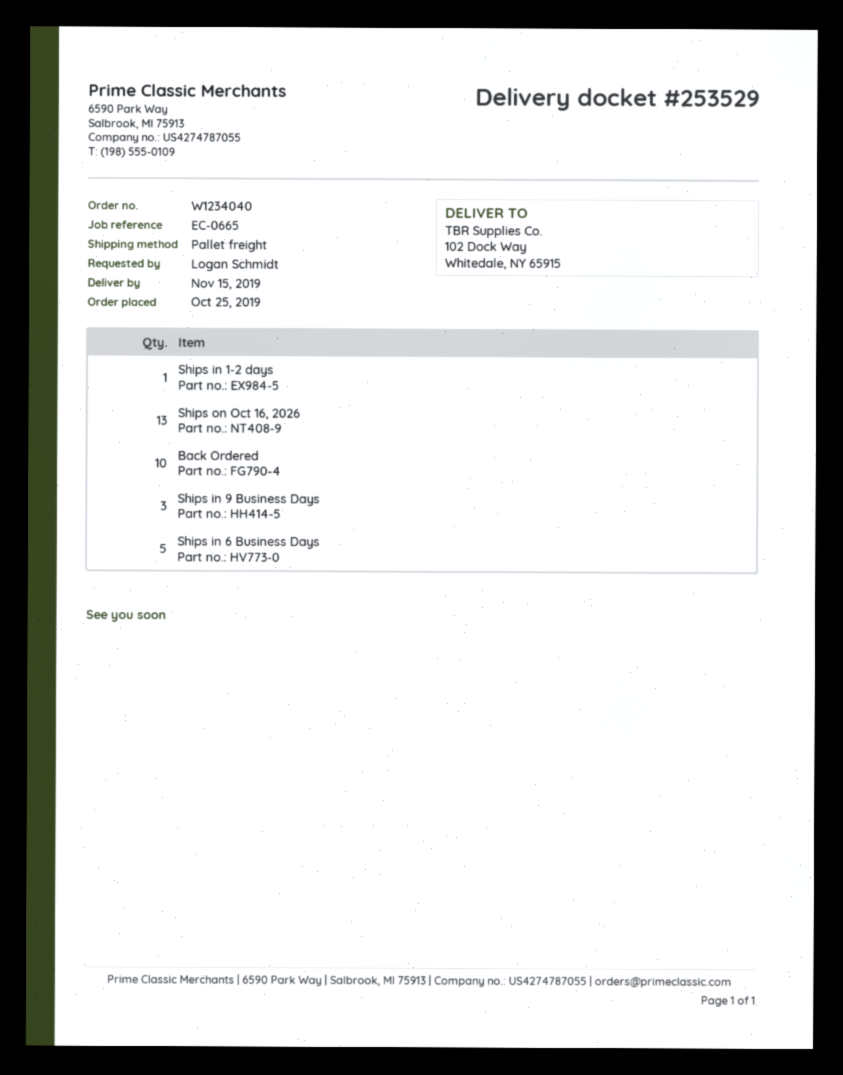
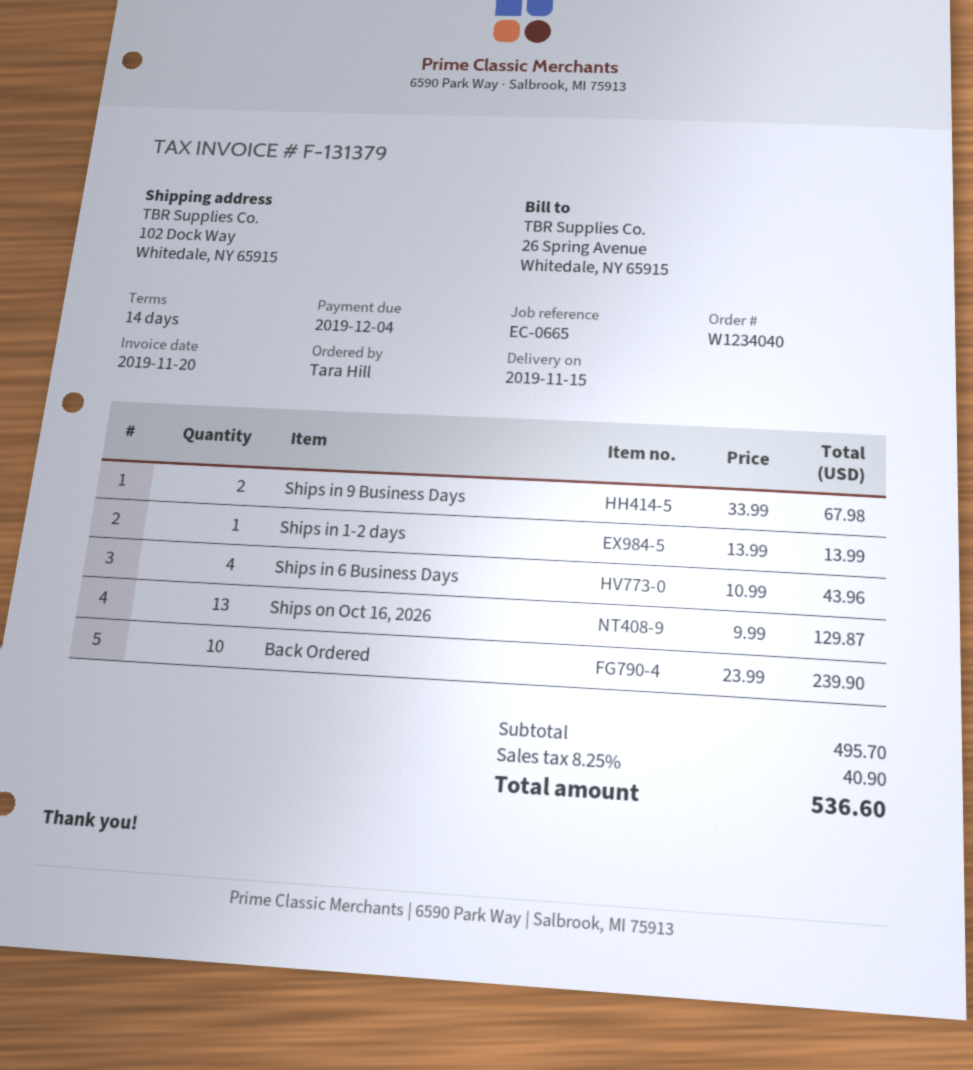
ordered by: Logan Schmidt -> Tara Hill
Ships in 9 Business Days: 3 -> 2
Ships in 6 Business Days: 5 -> 4

